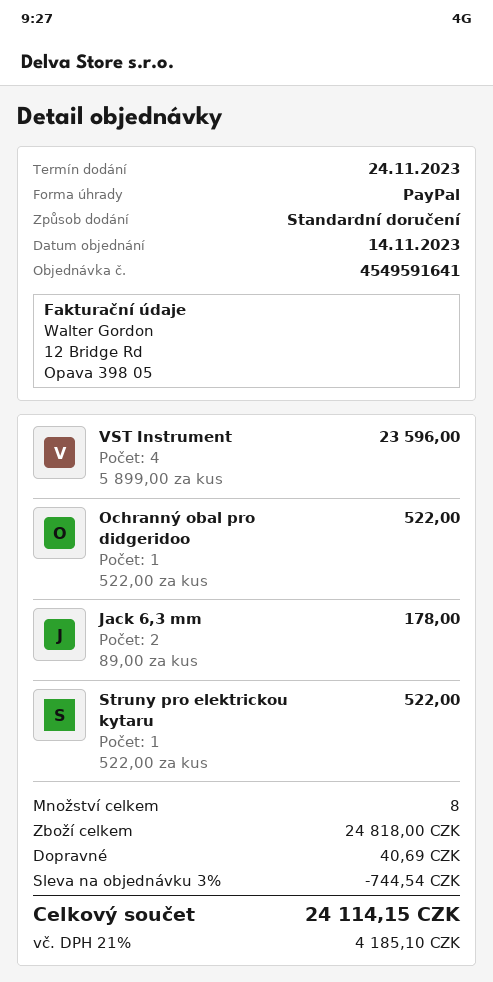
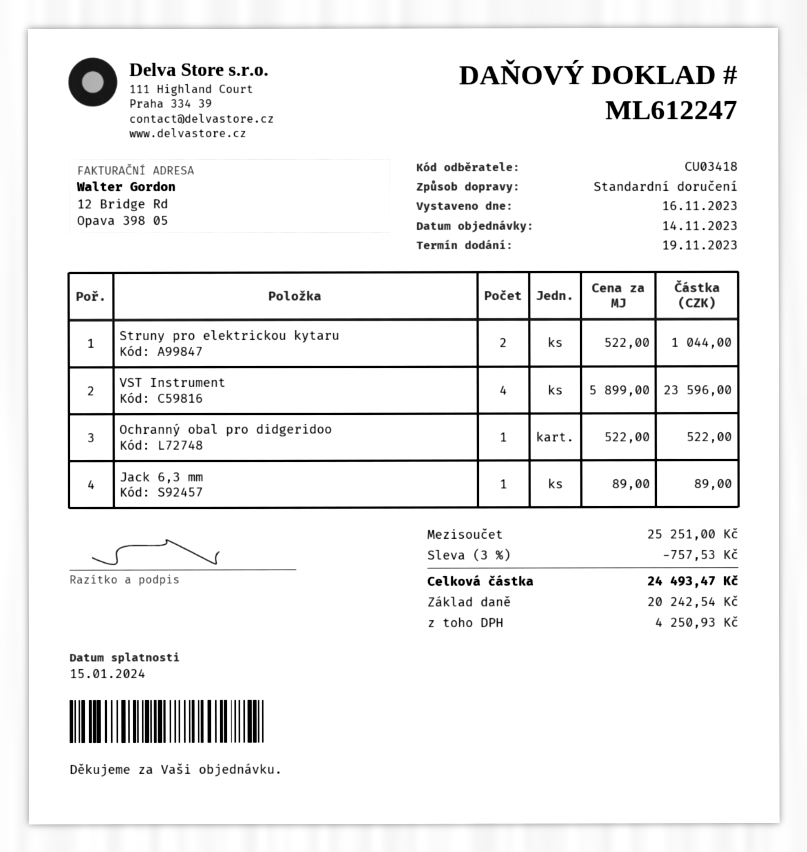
delivery date: 2023-11-24 -> 2023-11-19
Jack 6,3 mm: 2 x 89.00 = 178.00 -> 1 x 89.00 = 89.00
Struny pro elektrickou kytaru: 1 x 522.00 = 522.00 -> 2 x 522.00 = 1044.00
subtotal: 24818.00 -> 25251.00
discount: 3% = 744.54 -> 3% = 757.53
shipping: 40.69 -> none
tax: 4185.10 -> 4250.93
total: 24114.15 -> 24493.47

